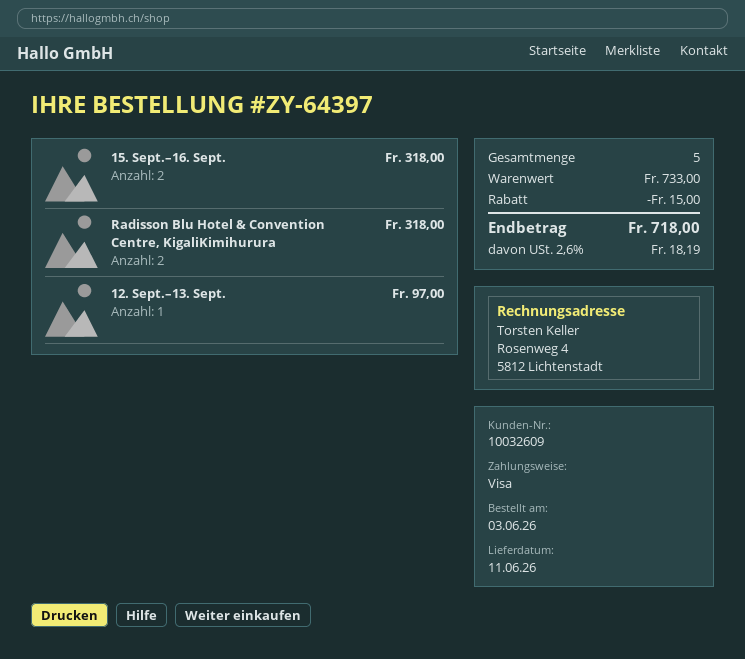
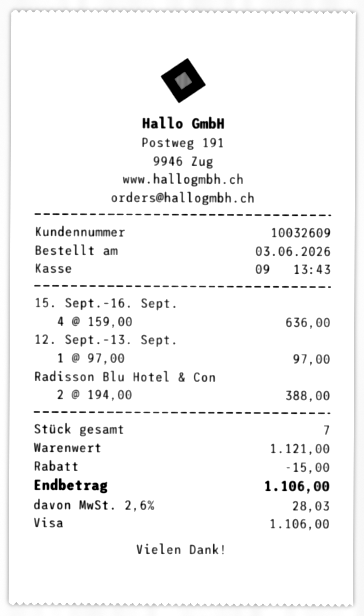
15. Sept.–16. Sept.: 2 for 318.00 -> 4 for 636.00
Radisson Blu Hotel & Convention Centre, KigaliKimihurura: 2 for 318.00 -> 2 for 388.00
total quantity: 5 -> 7
subtotal: 733.00 -> 1121.00
tax: 2.6% = 18.19 -> 2.6% = 28.03
total: 718.00 -> 1106.00

